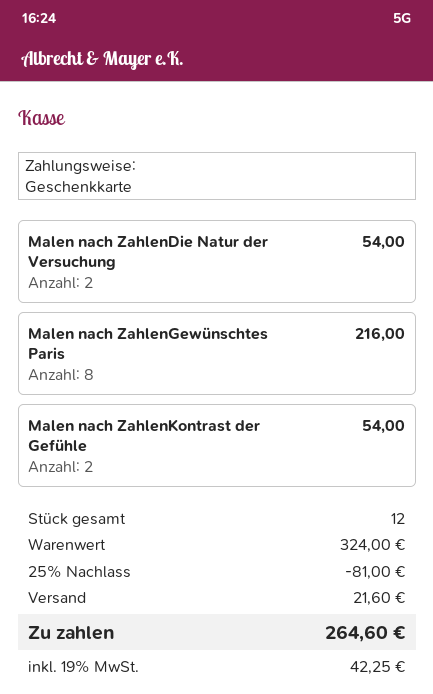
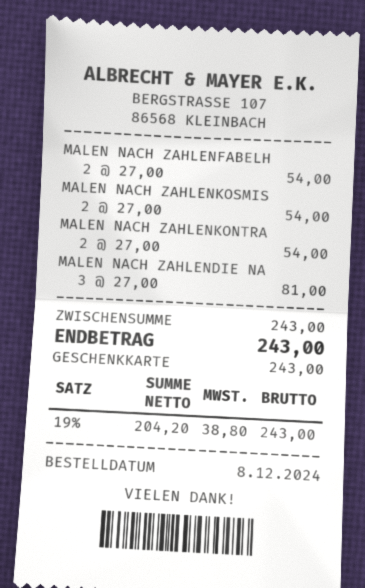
Malen nach ZahlenDie Natur der Versuchung: 2 for 54.00 -> 3 for 81.00
Malen nach ZahlenGewünschtes Paris: 8 for 216.00 -> none
MALEN NACH ZAHLENFABELH: none -> 2 for 54.00
MALEN NACH ZAHLENKOSMIS: none -> 2 for 54.00
subtotal: 324.00 -> 243.00
discount: 25% = 81.00 -> none
shipping: 21.60 -> none
tax: 19% = 42.25 -> 19% = 38.80
total: 264.60 -> 243.00

